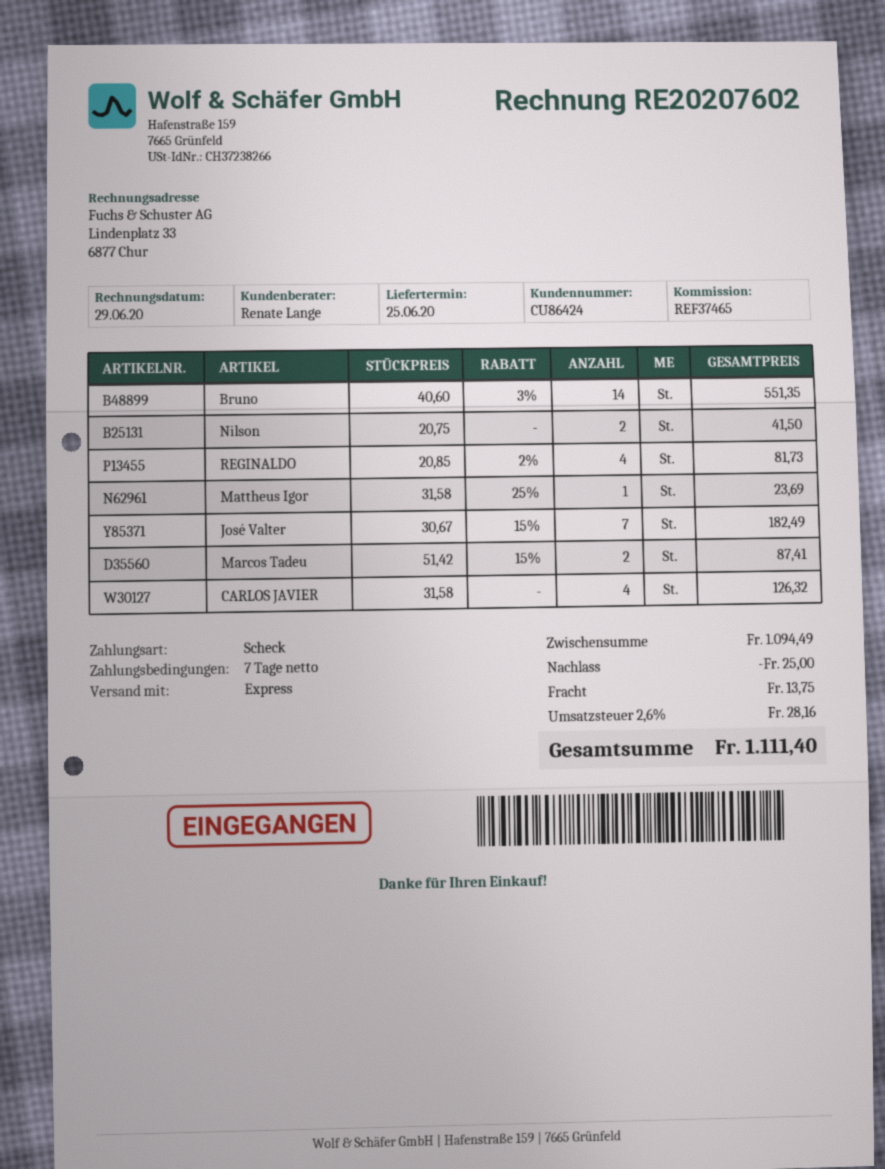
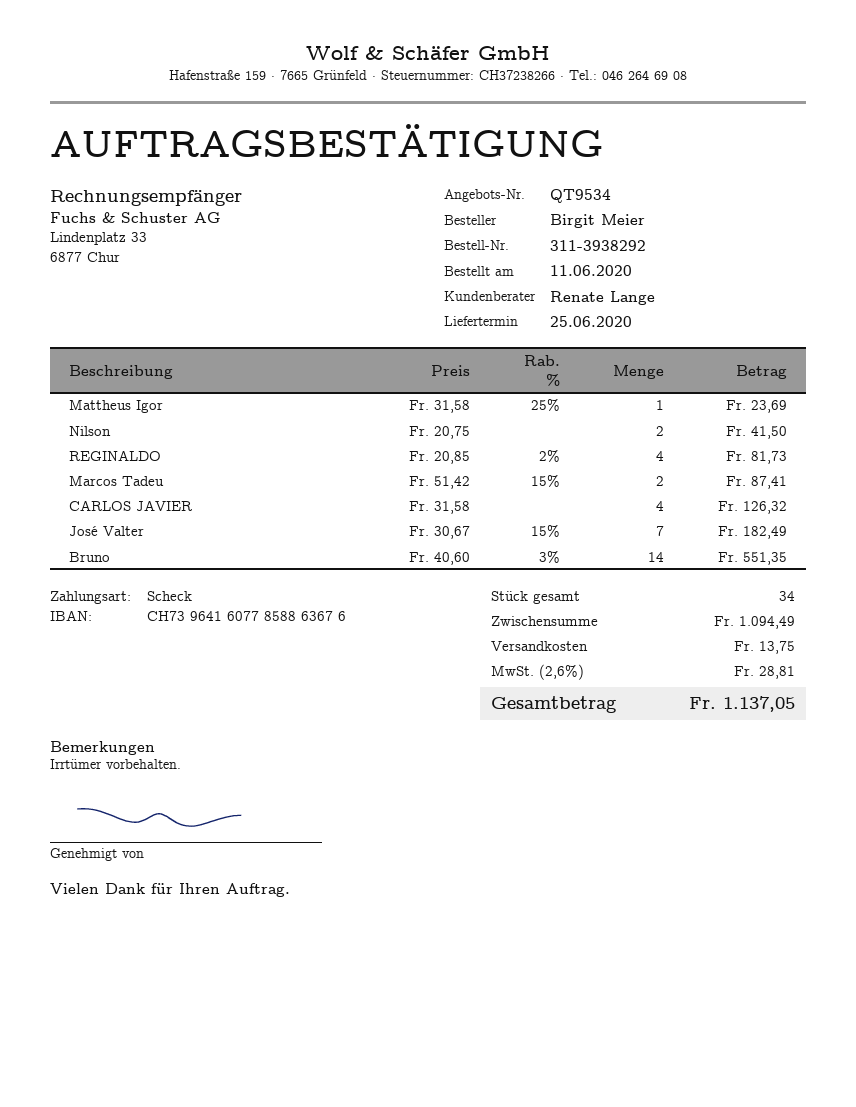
discount: 25.00 -> none
tax: 2.6% = 28.16 -> 2.6% = 28.81
total: 1111.40 -> 1137.05

